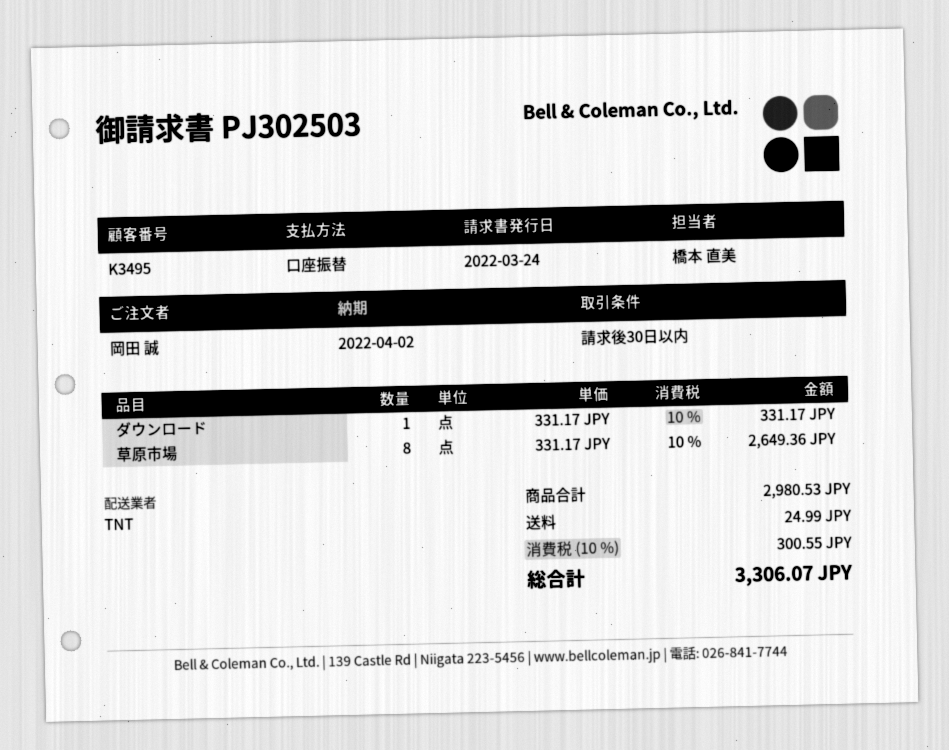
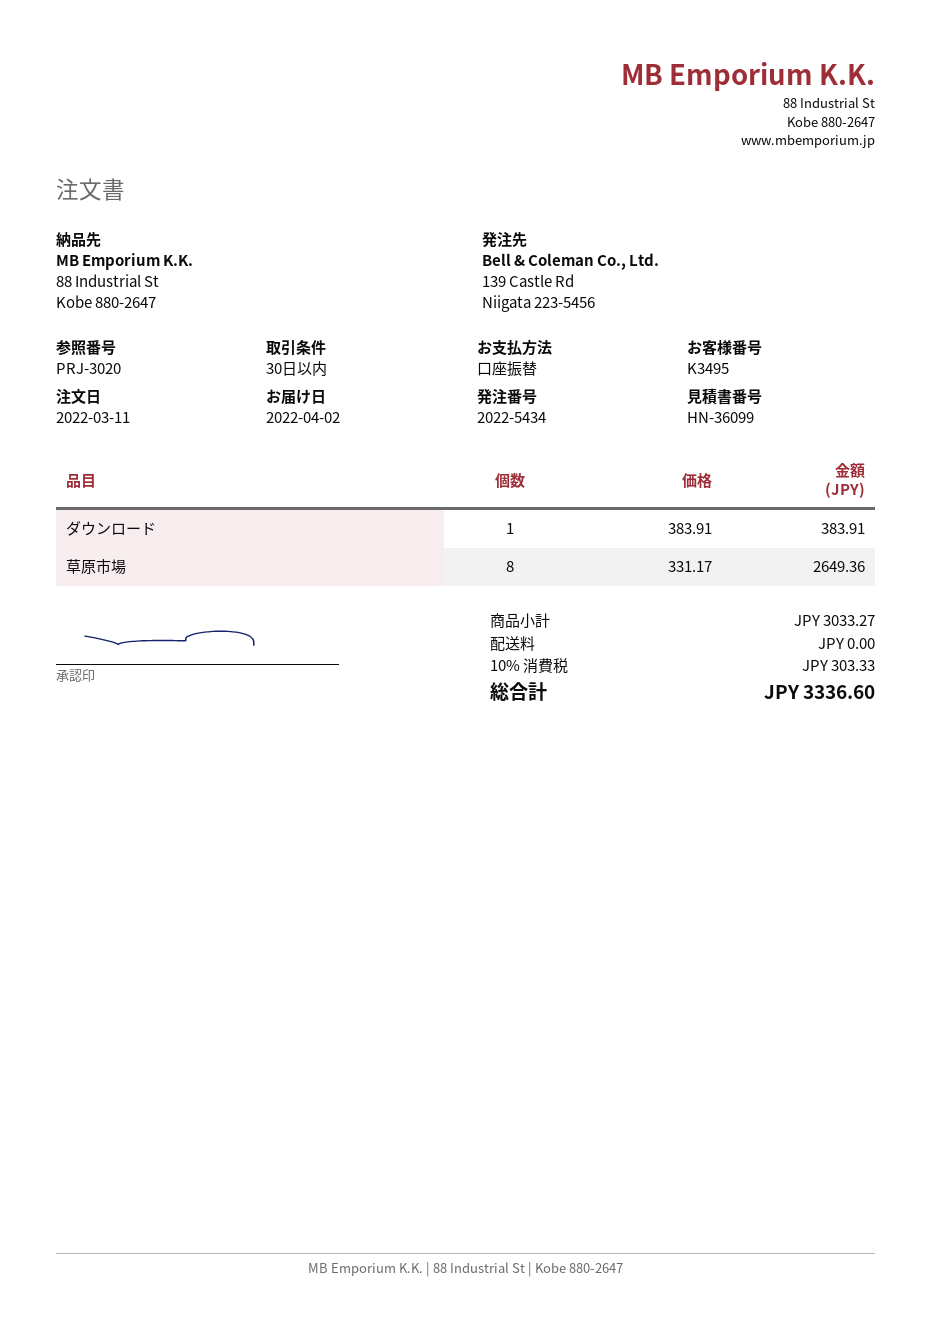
ダウンロード: 1 x 331.17 = 331.17 -> 1 x 383.91 = 383.91
subtotal: 2980.53 -> 3033.27
shipping: 24.99 -> 0.00
tax: 10% = 300.55 -> 10% = 303.33
total: 3306.07 -> 3336.60

